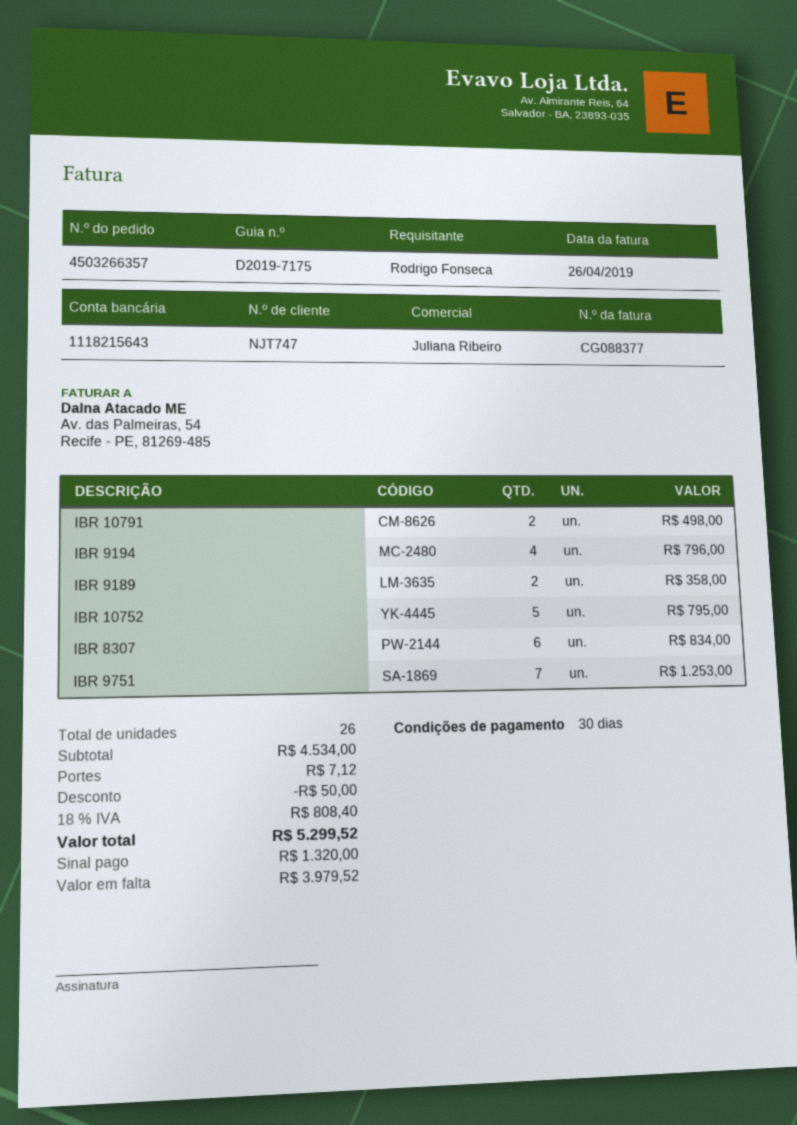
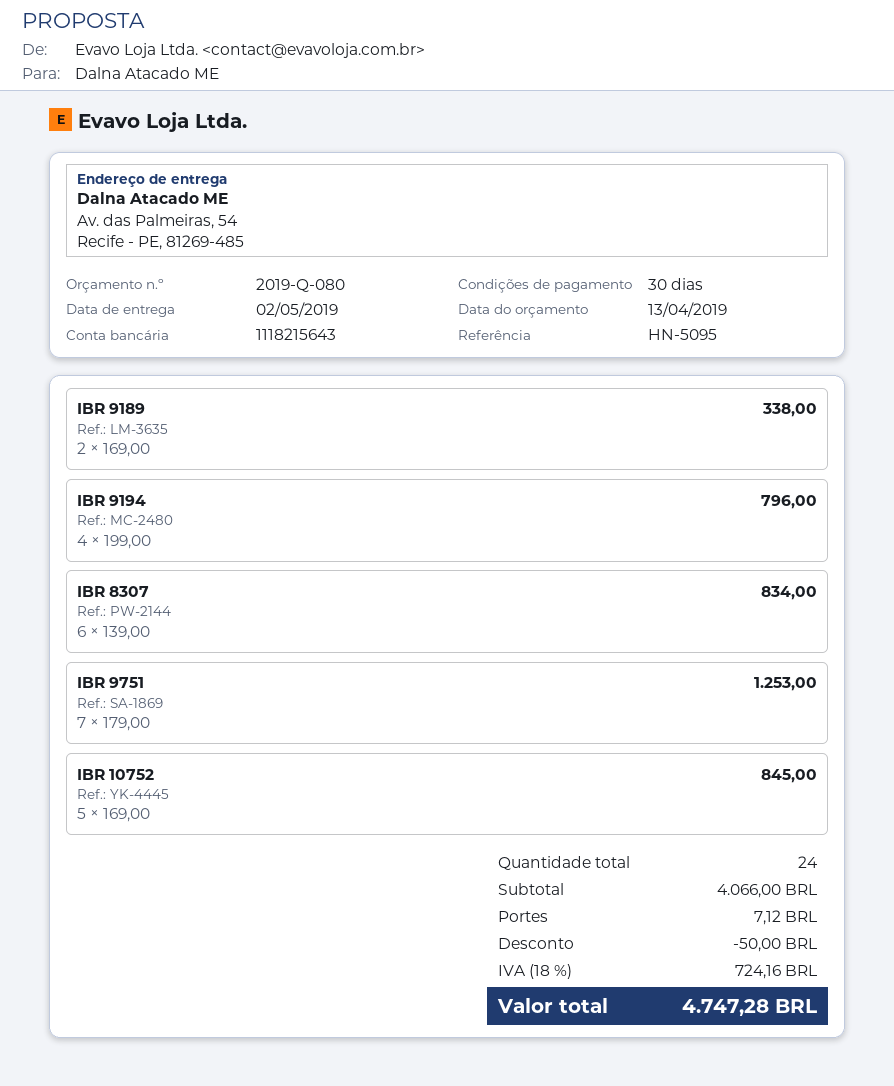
IBR 10791: 2 for 498.00 -> none
IBR 9189: 2 for 358.00 -> 2 for 338.00
IBR 10752: 5 for 795.00 -> 5 for 845.00
total quantity: 26 -> 24
subtotal: 4534.00 -> 4066.00
tax: 18% = 808.40 -> 18% = 724.16
total: 5299.52 -> 4747.28

